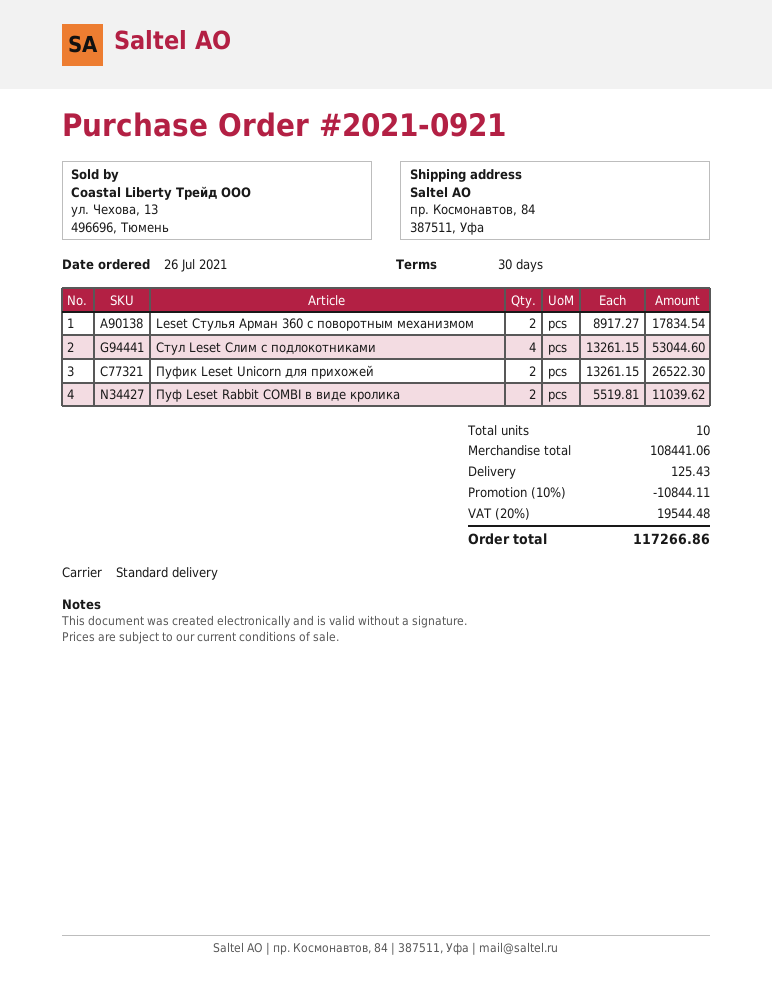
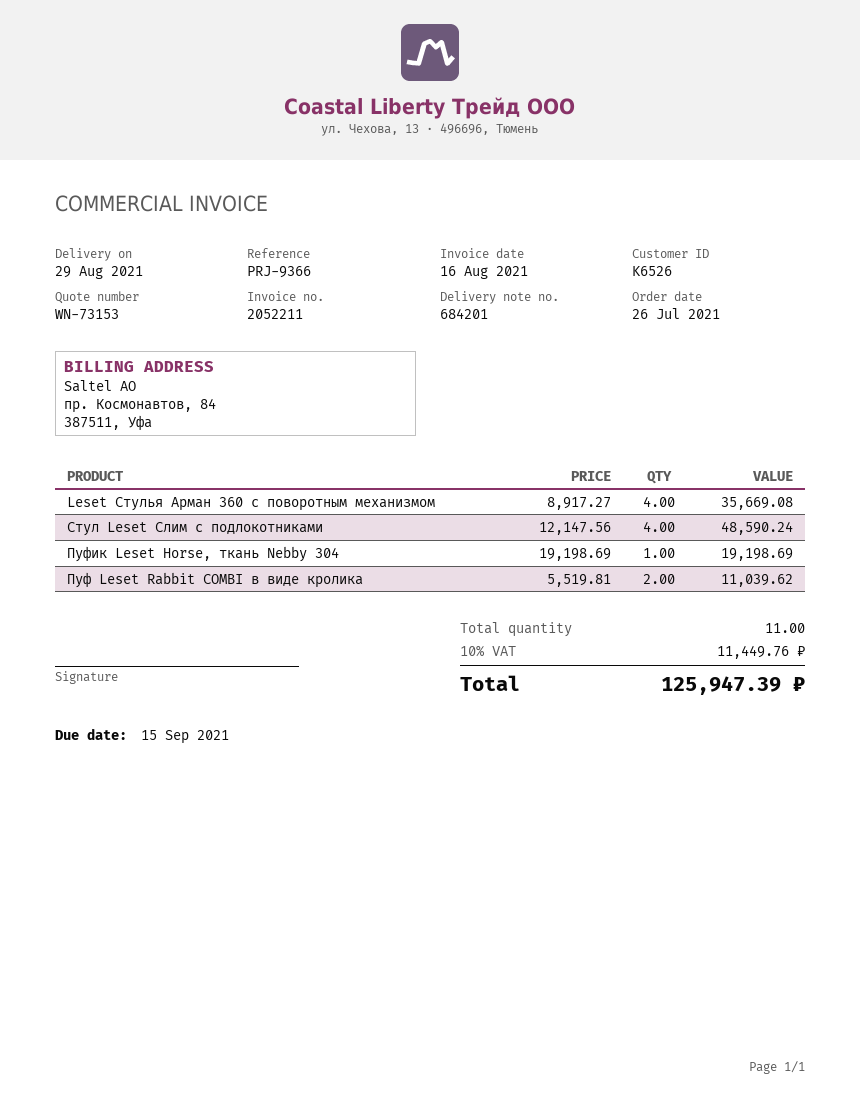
Leset Стулья Арман 360 с поворотным механизмом: 2 x 8917.27 = 17834.54 -> 4 x 8917.27 = 35669.08
Стул Leset Слим с подлокотниками: 4 x 13261.15 = 53044.60 -> 4 x 12147.56 = 48590.24
Пуфик Leset Unicorn для прихожей: 2 x 13261.15 = 26522.30 -> none
Пуфик Leset Horse, ткань Nebby 304: none -> 1 x 19198.69 = 19198.69
total quantity: 10 -> 11
discount: 10% = 10844.11 -> none
shipping: 125.43 -> none
tax: 20% = 19544.48 -> 10% = 11449.76
total: 117266.86 -> 125947.39

